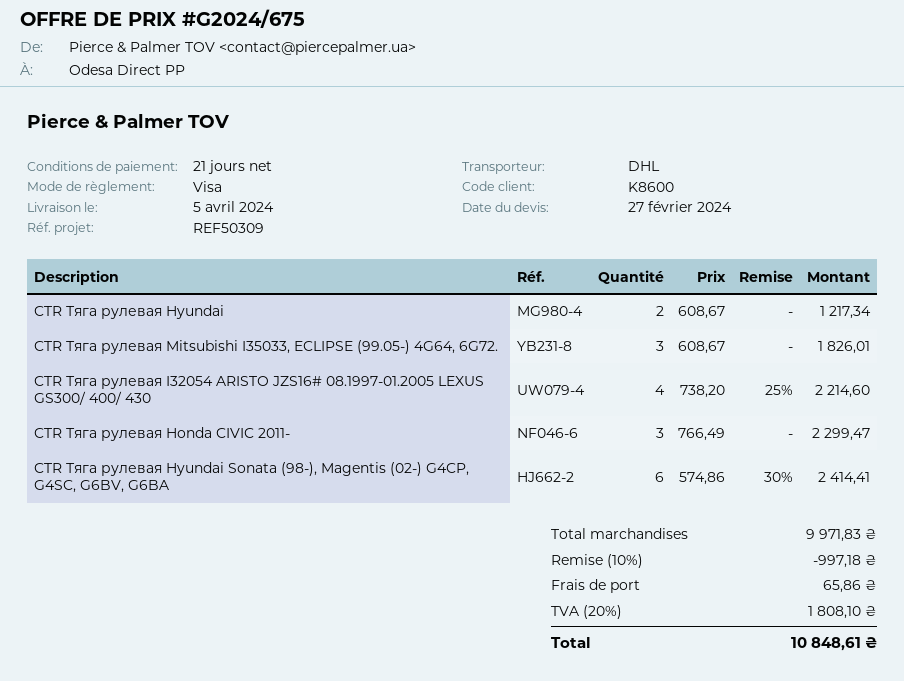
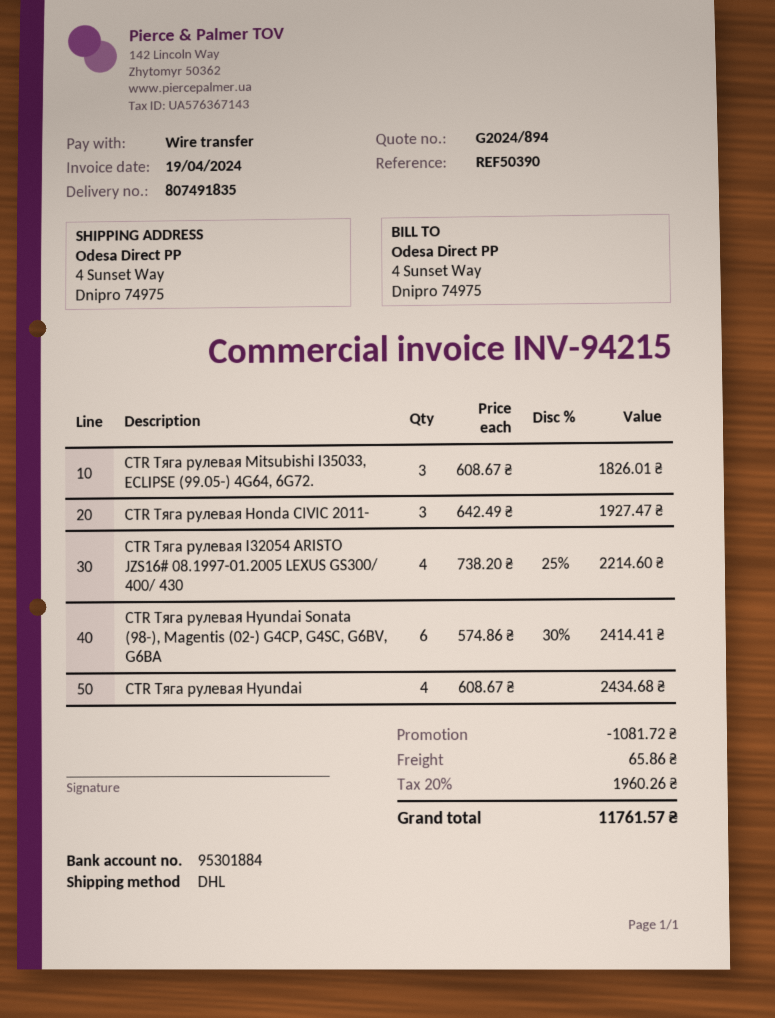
quote number: G2024/675 -> G2024/894
reference: REF50309 -> REF50390
payment method: Visa -> bank transfer
CTR Тяга рулевая Hyundai: 2 x 608.67 = 1217.34 -> 4 x 608.67 = 2434.68
CTR Тяга рулевая Honda CIVIC 2011-: 3 x 766.49 = 2299.47 -> 3 x 642.49 = 1927.47
discount: 997.18 -> 1081.72
tax: 20% = 1808.10 -> 20% = 1960.26
total: 10848.61 -> 11761.57

